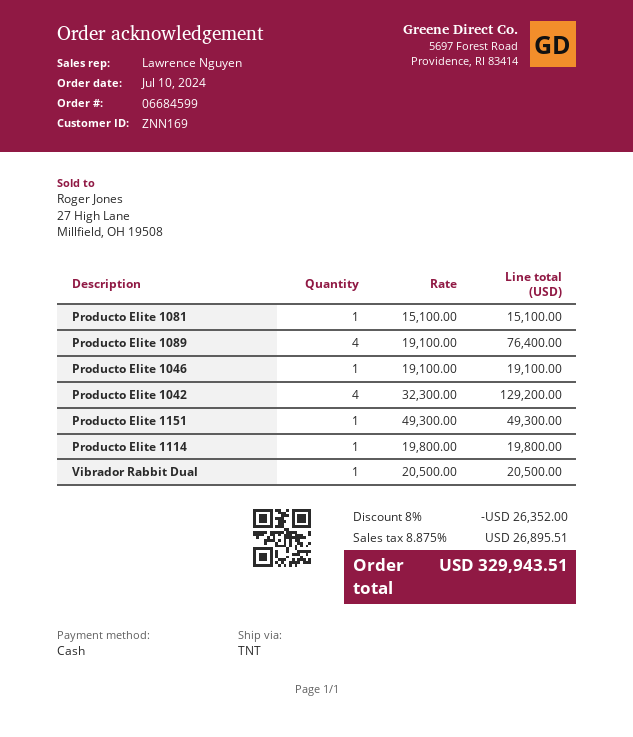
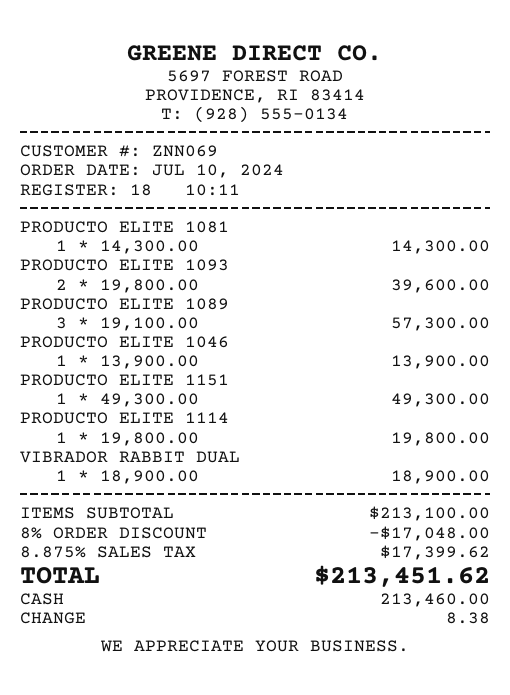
customer number: ZNN169 -> ZNN069
Producto Elite 1081: 1 x 15100.00 = 15100.00 -> 1 x 14300.00 = 14300.00
Producto Elite 1089: 4 x 19100.00 = 76400.00 -> 3 x 19100.00 = 57300.00
Producto Elite 1046: 1 x 19100.00 = 19100.00 -> 1 x 13900.00 = 13900.00
Producto Elite 1042: 4 x 32300.00 = 129200.00 -> none
Vibrador Rabbit Dual: 1 x 20500.00 = 20500.00 -> 1 x 18900.00 = 18900.00
PRODUCTO ELITE 1093: none -> 2 x 19800.00 = 39600.00
discount: 8% = 26352.00 -> 8% = 17048.00
tax: 8.875% = 26895.51 -> 8.875% = 17399.62
total: 329943.51 -> 213451.62

